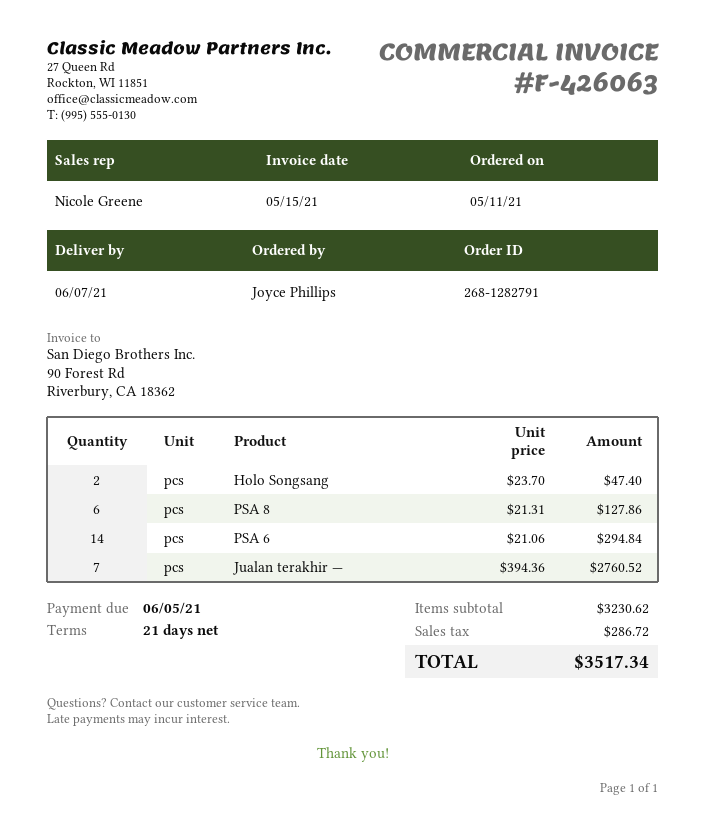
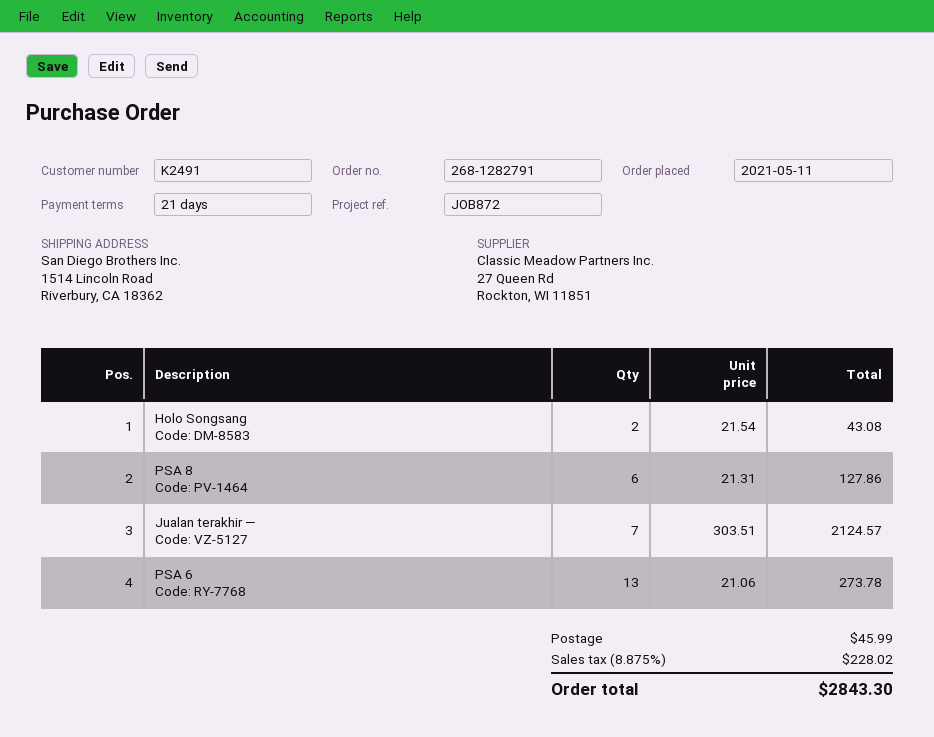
Holo Songsang: 2 x 23.70 = 47.40 -> 2 x 21.54 = 43.08
PSA 6: 14 x 21.06 = 294.84 -> 13 x 21.06 = 273.78
Jualan terakhir —: 7 x 394.36 = 2760.52 -> 7 x 303.51 = 2124.57
shipping: none -> 45.99
tax: 286.72 -> 228.02
total: 3517.34 -> 2843.30

